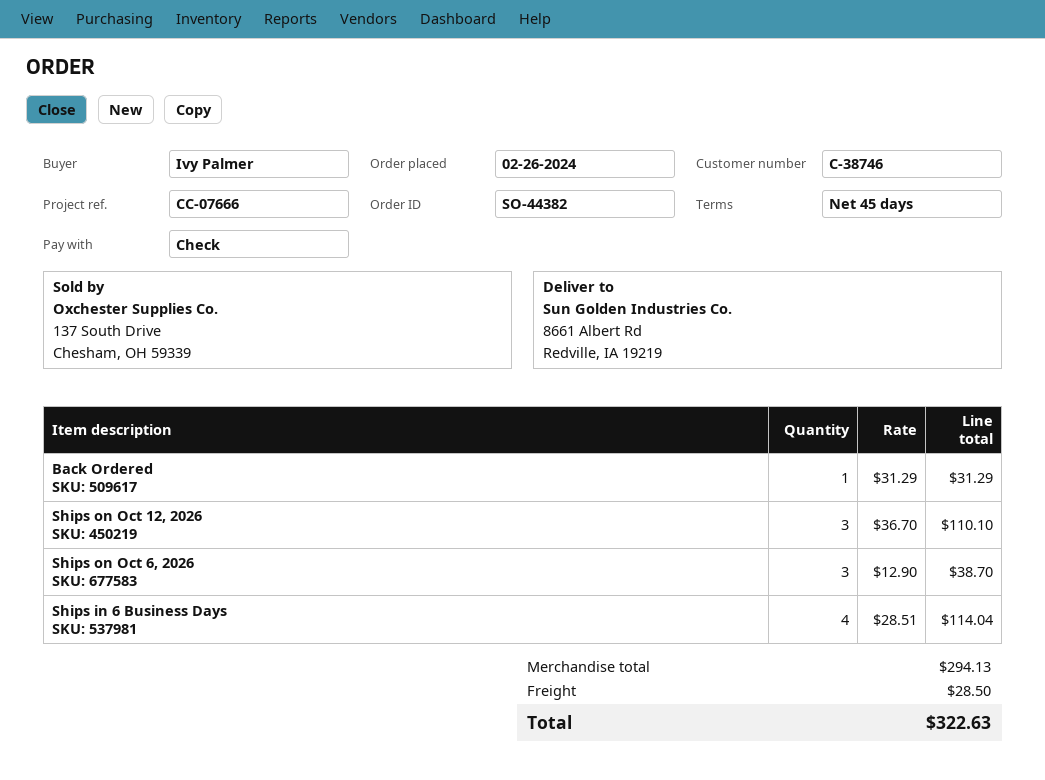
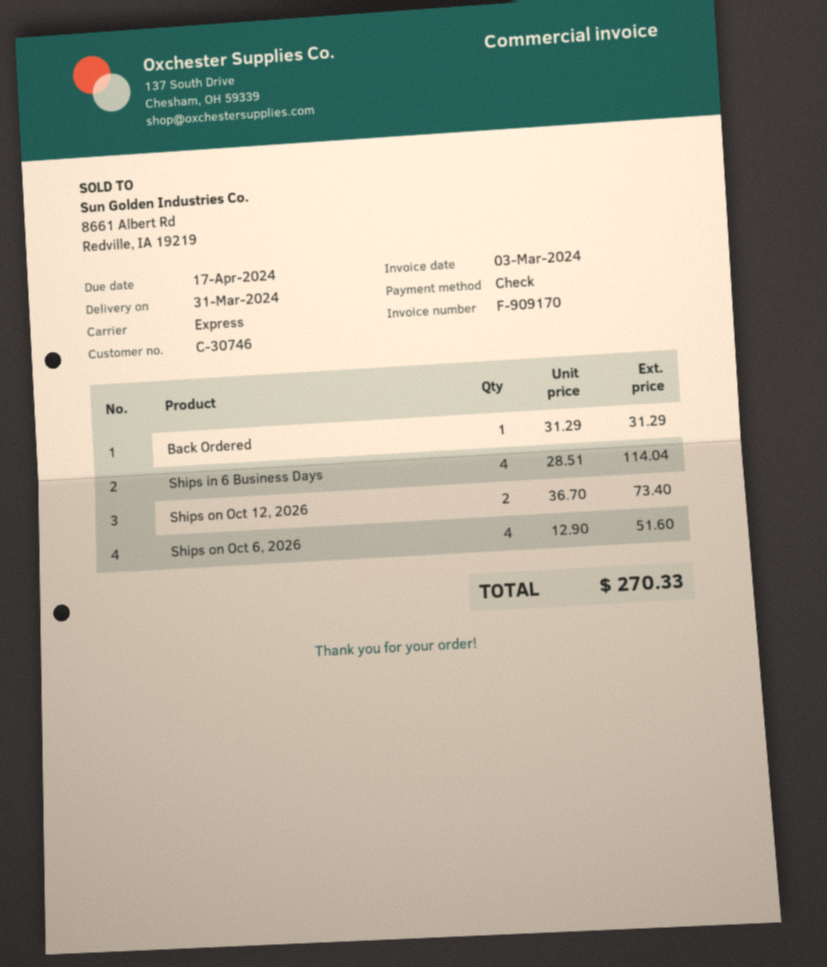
customer number: C-38746 -> C-30746
Ships on Oct 12, 2026: 3 x 36.70 = 110.10 -> 2 x 36.70 = 73.40
Ships on Oct 6, 2026: 3 x 12.90 = 38.70 -> 4 x 12.90 = 51.60
shipping: 28.50 -> none
total: 322.63 -> 270.33

